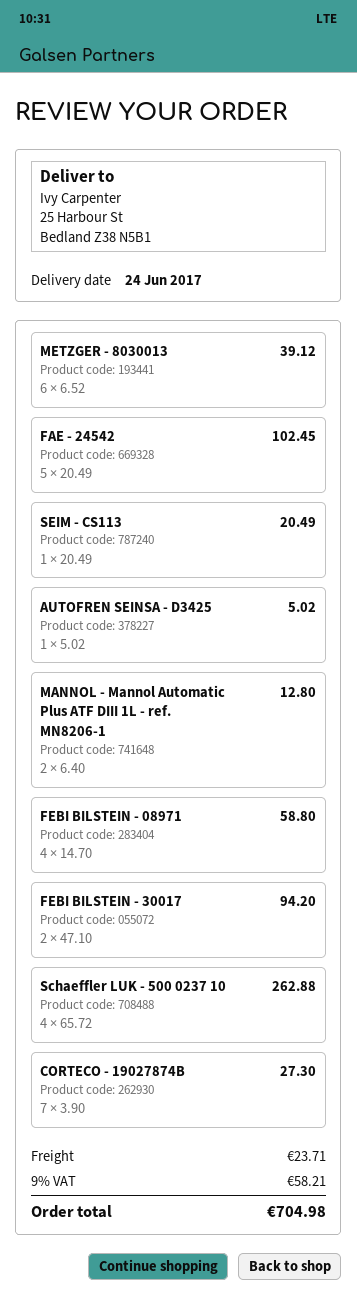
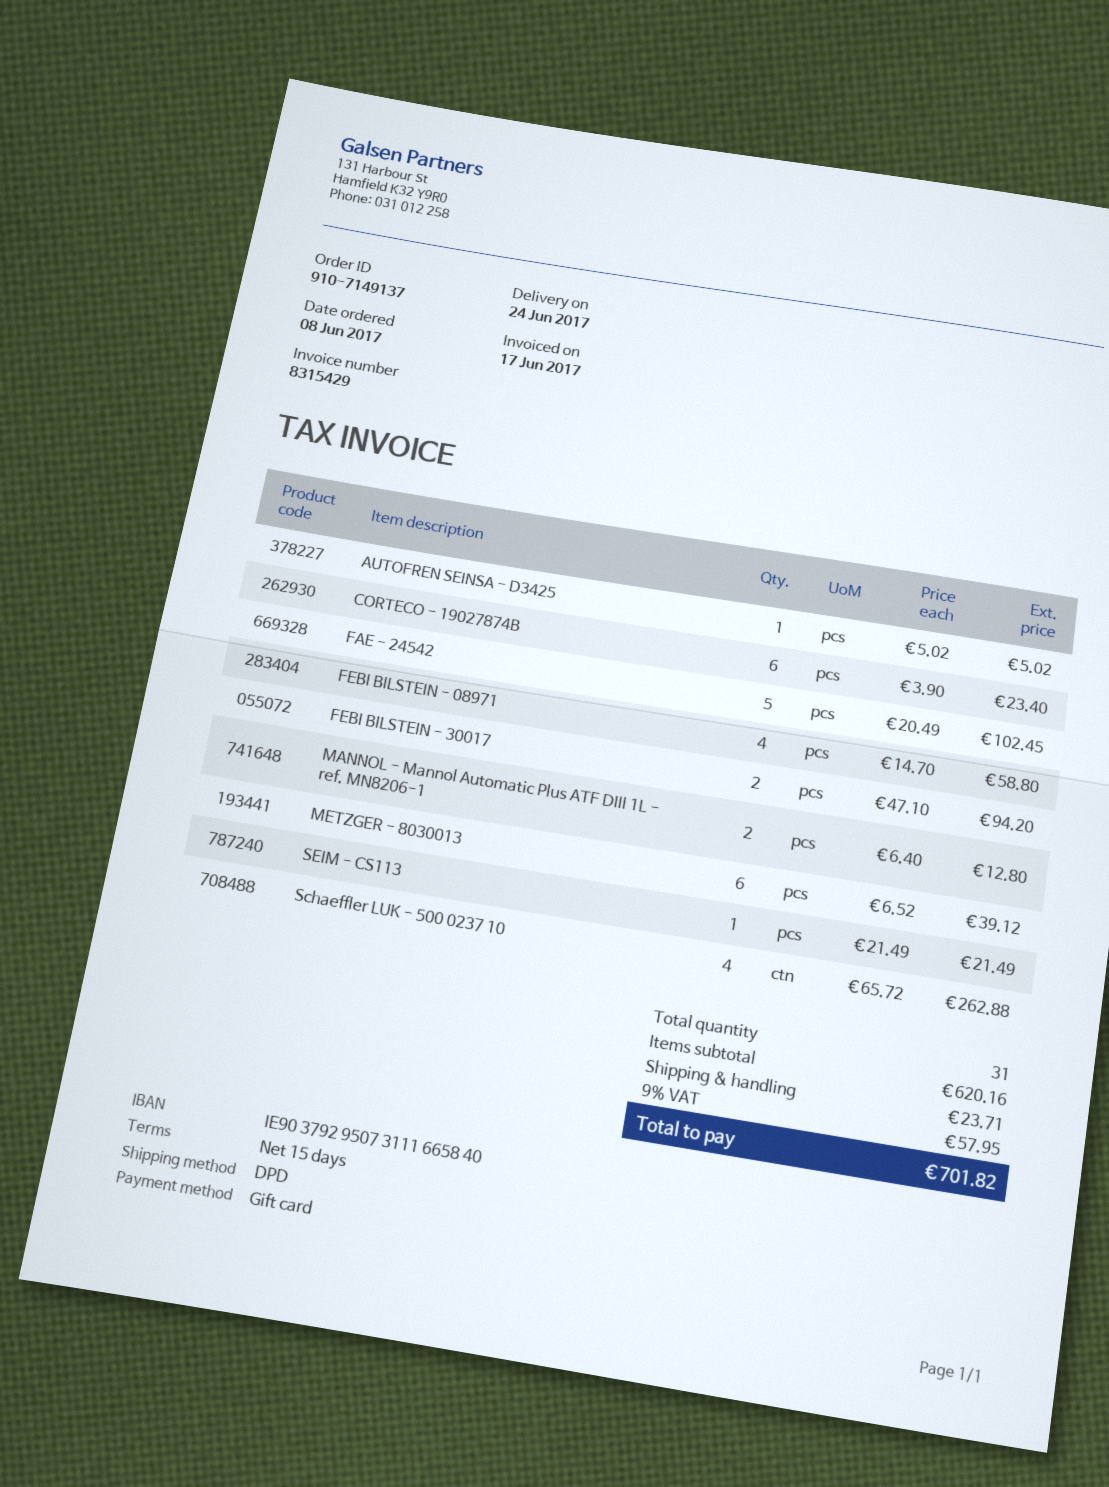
SEIM - CS113: 1 x 20.49 = 20.49 -> 1 x 21.49 = 21.49
CORTECO - 19027874B: 7 x 3.90 = 27.30 -> 6 x 3.90 = 23.40
tax: 9% = 58.21 -> 9% = 57.95
total: 704.98 -> 701.82

